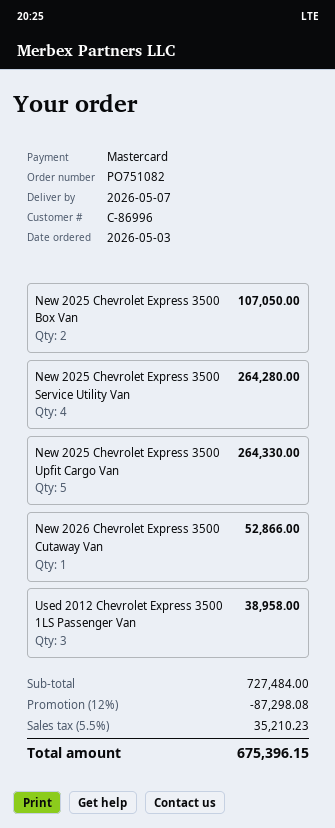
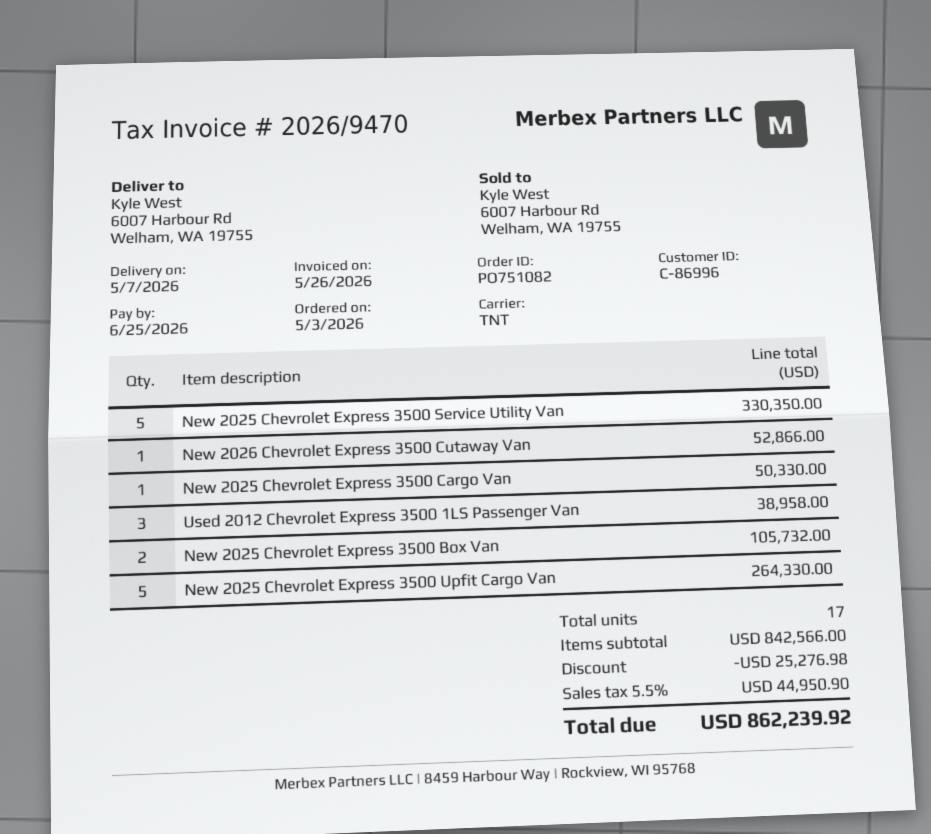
New 2025 Chevrolet Express 3500 Box Van: 2 for 107050.00 -> 2 for 105732.00
New 2025 Chevrolet Express 3500 Service Utility Van: 4 for 264280.00 -> 5 for 330350.00
New 2025 Chevrolet Express 3500 Cargo Van: none -> 1 for 50330.00
subtotal: 727484.00 -> 842566.00
discount: 87298.08 -> 25276.98
tax: 5.5% = 35210.23 -> 5.5% = 44950.90
total: 675396.15 -> 862239.92

